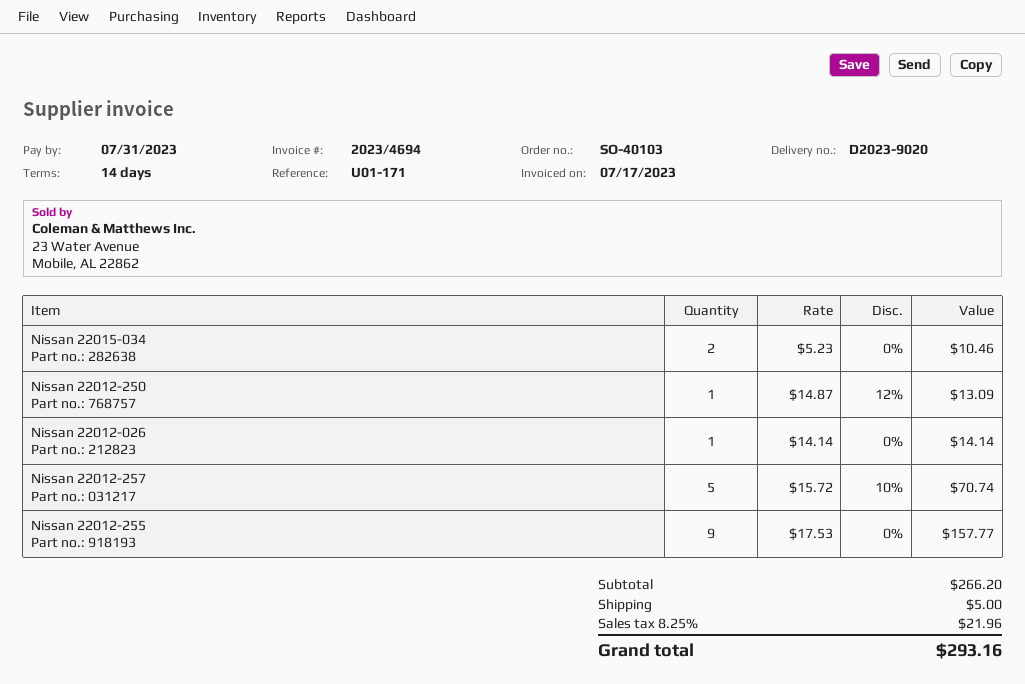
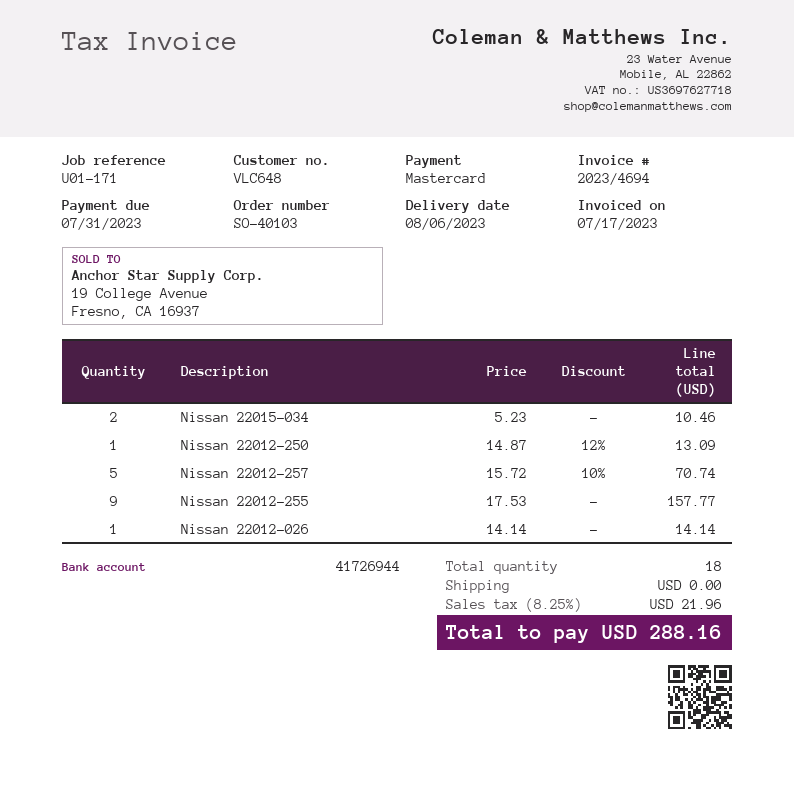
shipping: 5.00 -> 0.00
total: 293.16 -> 288.16

